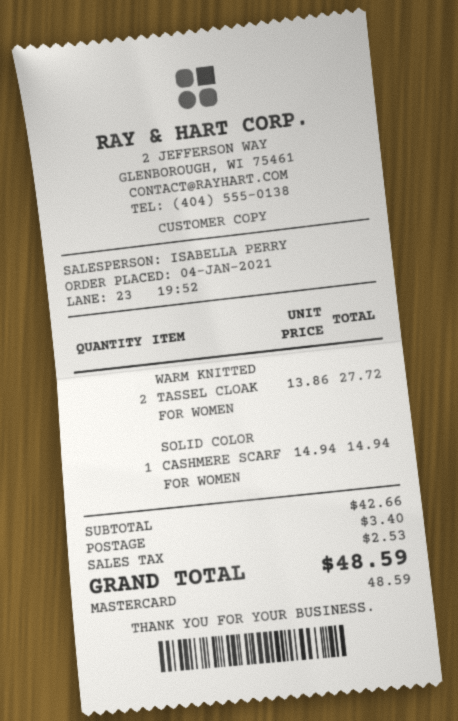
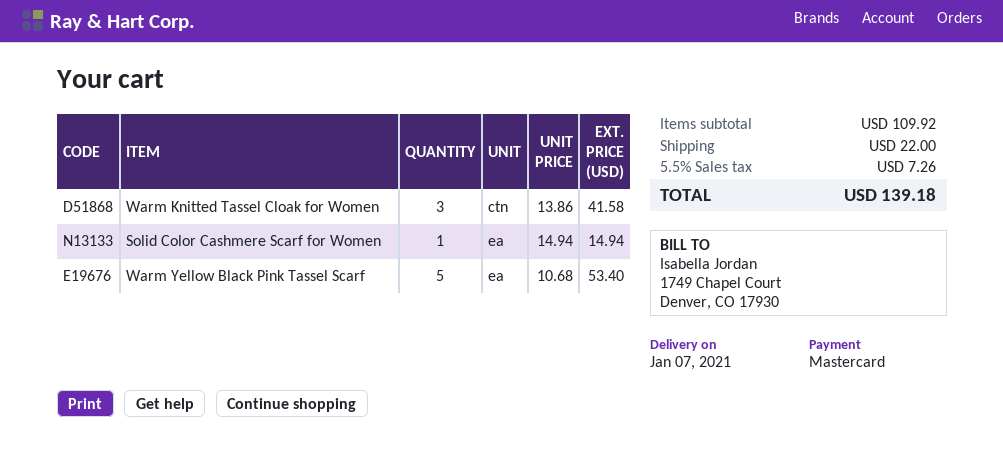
WARM KNITTED TASSEL CLOAK FOR WOMEN: 2 x 13.86 = 27.72 -> 3 x 13.86 = 41.58
Warm Yellow Black Pink Tassel Scarf: none -> 5 x 10.68 = 53.40
subtotal: 42.66 -> 109.92
shipping: 3.40 -> 22.00
tax: 2.53 -> 7.26
total: 48.59 -> 139.18

